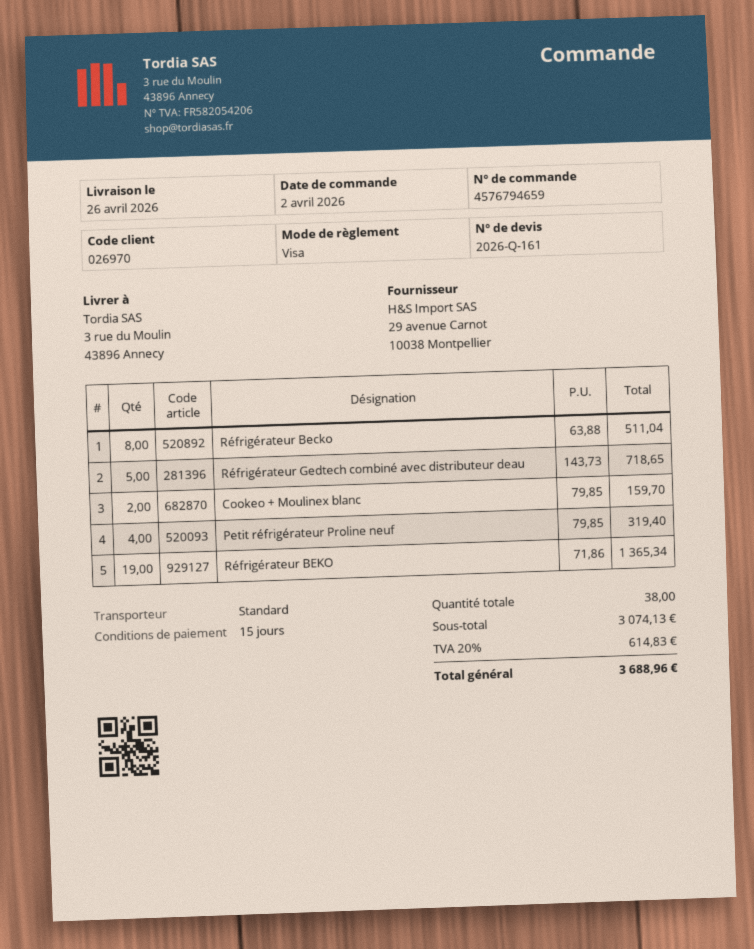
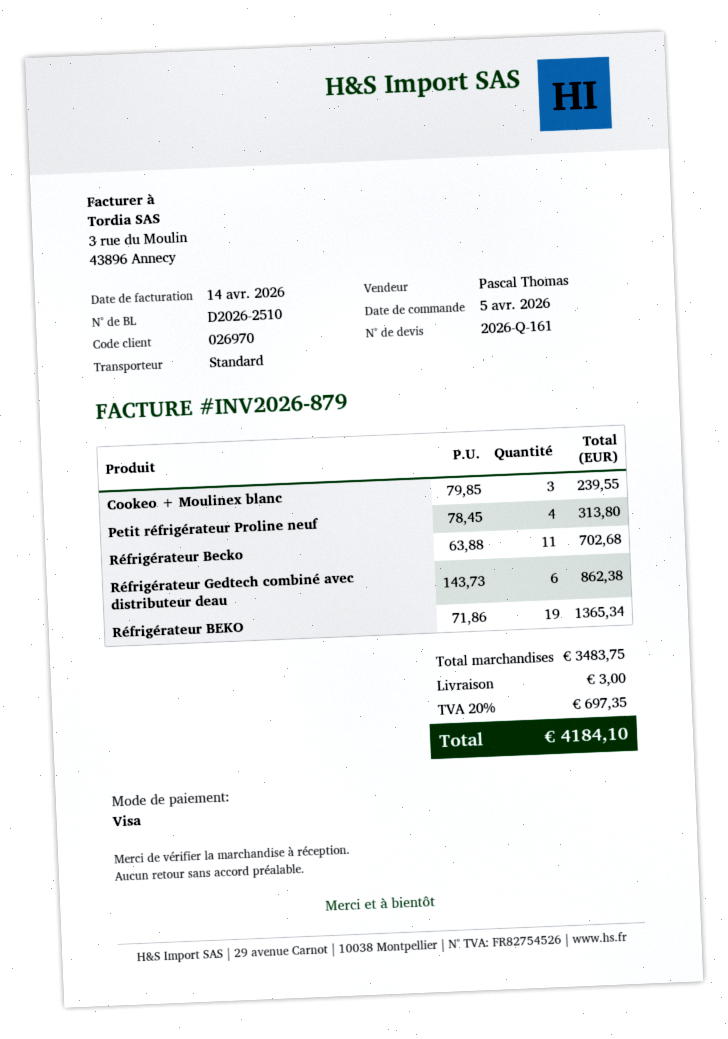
order date: 2026-04-02 -> 2026-04-05
Réfrigérateur Becko: 8 x 63.88 = 511.04 -> 11 x 63.88 = 702.68
Réfrigérateur Gedtech combiné avec distributeur deau: 5 x 143.73 = 718.65 -> 6 x 143.73 = 862.38
Cookeo + Moulinex blanc: 2 x 79.85 = 159.70 -> 3 x 79.85 = 239.55
Petit réfrigérateur Proline neuf: 4 x 79.85 = 319.40 -> 4 x 78.45 = 313.80
subtotal: 3074.13 -> 3483.75
shipping: none -> 3.00
tax: 20% = 614.83 -> 20% = 697.35
total: 3688.96 -> 4184.10

